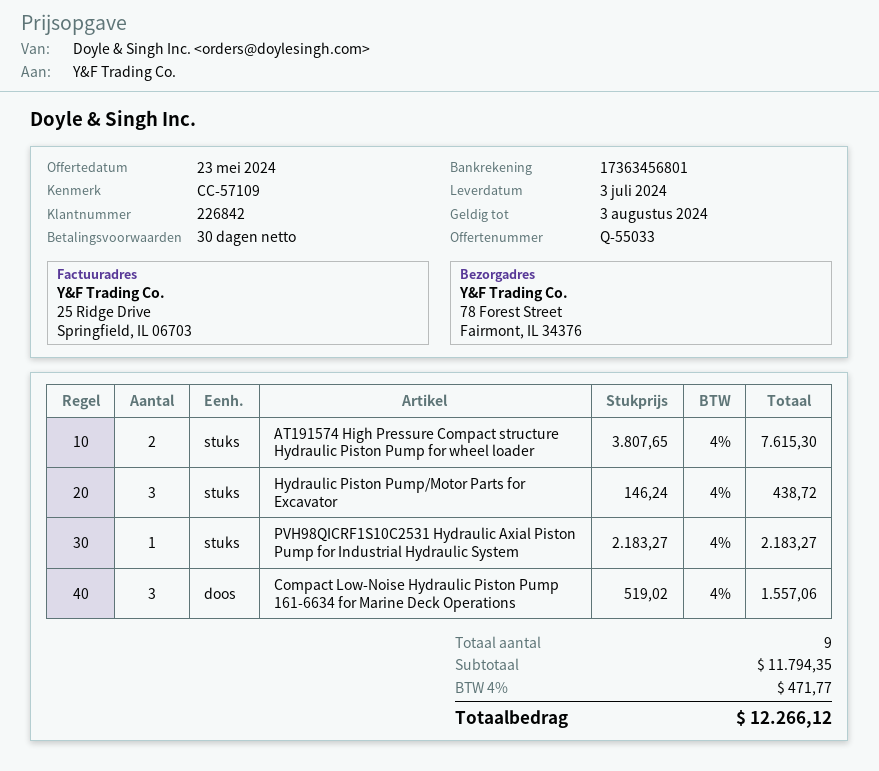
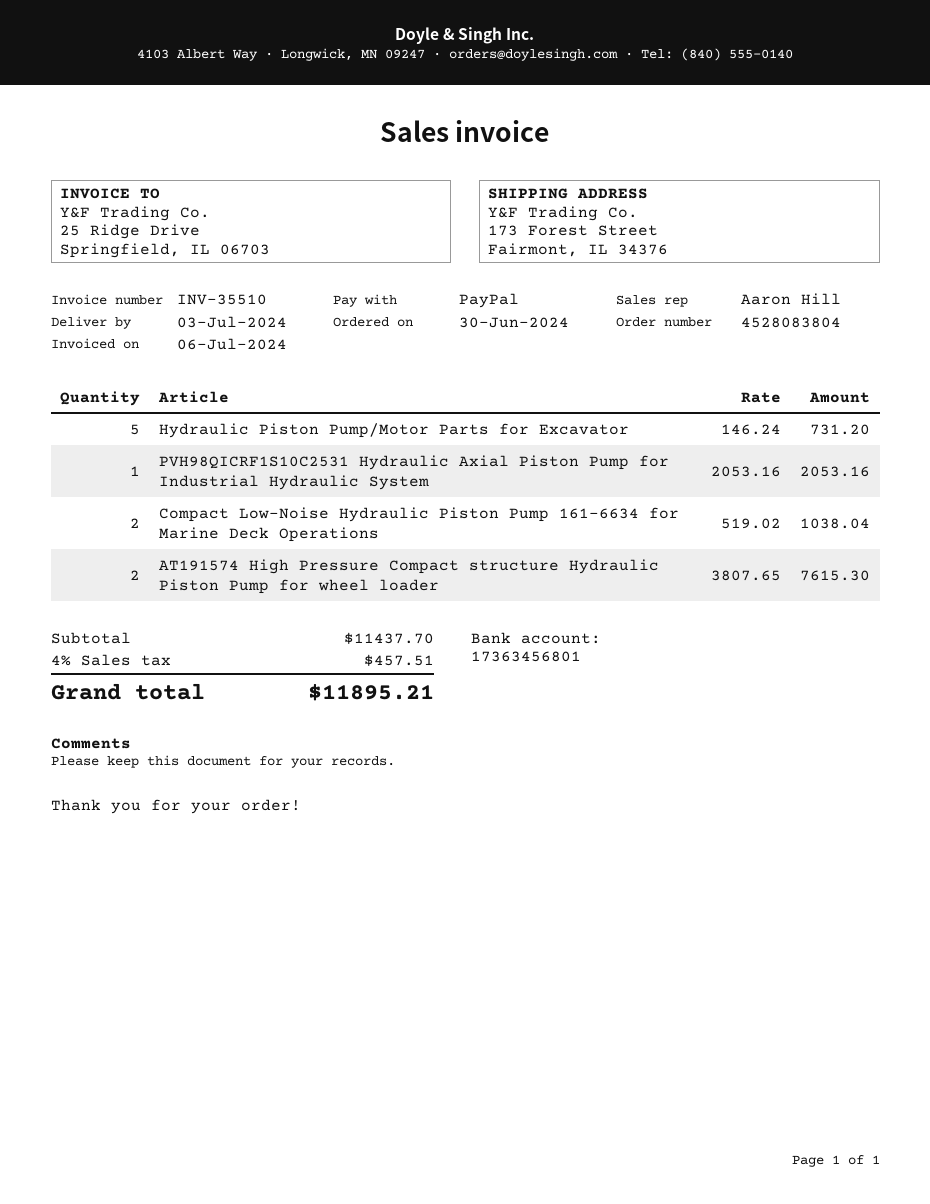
ship to: 78 Forest Street, Fairmont, IL 34376 -> 173 Forest Street, Fairmont, IL 34376
Hydraulic Piston Pump/Motor Parts for Excavator: 3 x 146.24 = 438.72 -> 5 x 146.24 = 731.20
PVH98QICRF1S10C2531 Hydraulic Axial Piston Pump for Industrial Hydraulic System: 1 x 2183.27 = 2183.27 -> 1 x 2053.16 = 2053.16
Compact Low-Noise Hydraulic Piston Pump 161-6634 for Marine Deck Operations: 3 x 519.02 = 1557.06 -> 2 x 519.02 = 1038.04
subtotal: 11794.35 -> 11437.70
tax: 4% = 471.77 -> 4% = 457.51
total: 12266.12 -> 11895.21

